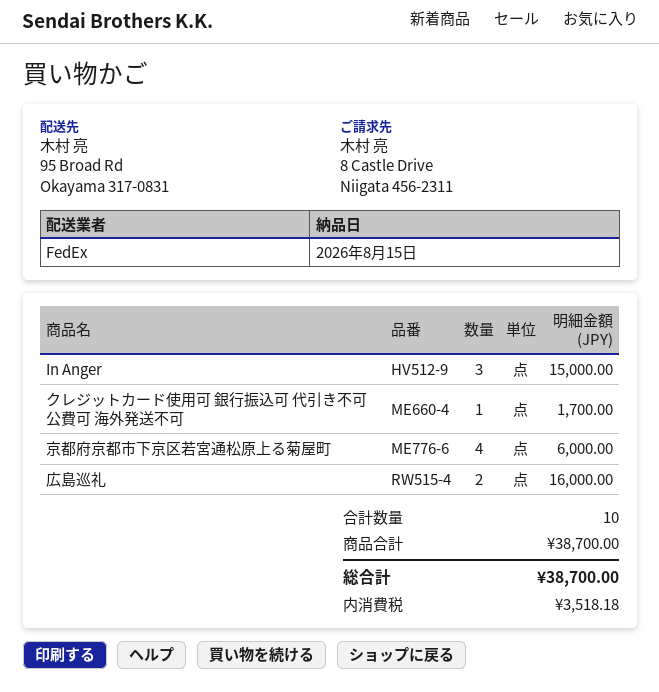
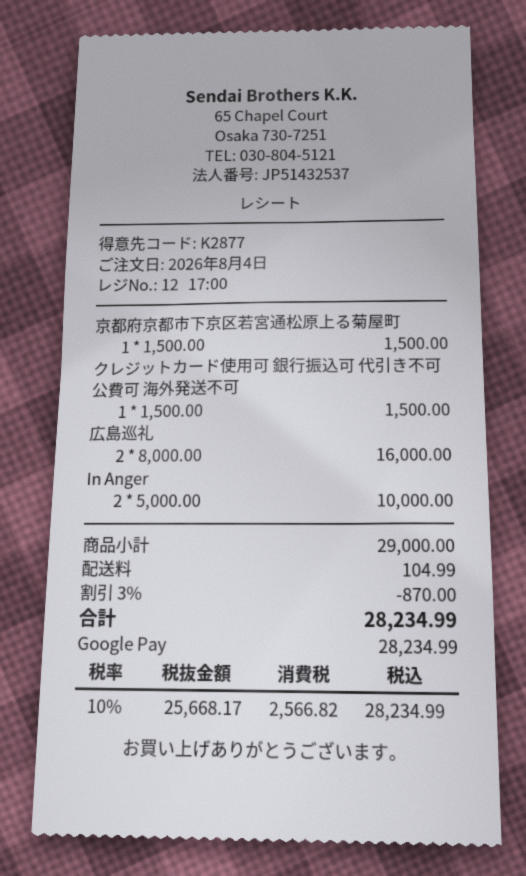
In Anger: 3 for 15000.00 -> 2 for 10000.00
クレジットカード使用可 銀行振込可 代引き不可 公費可 海外発送不可: 1 for 1700.00 -> 1 for 1500.00
京都府京都市下京区若宮通松原上る菊屋町: 4 for 6000.00 -> 1 for 1500.00
subtotal: 38700.00 -> 29000.00
discount: none -> 3% = 870.00
shipping: none -> 104.99
tax: 3518.18 -> 2566.82
total: 38700.00 -> 28234.99

